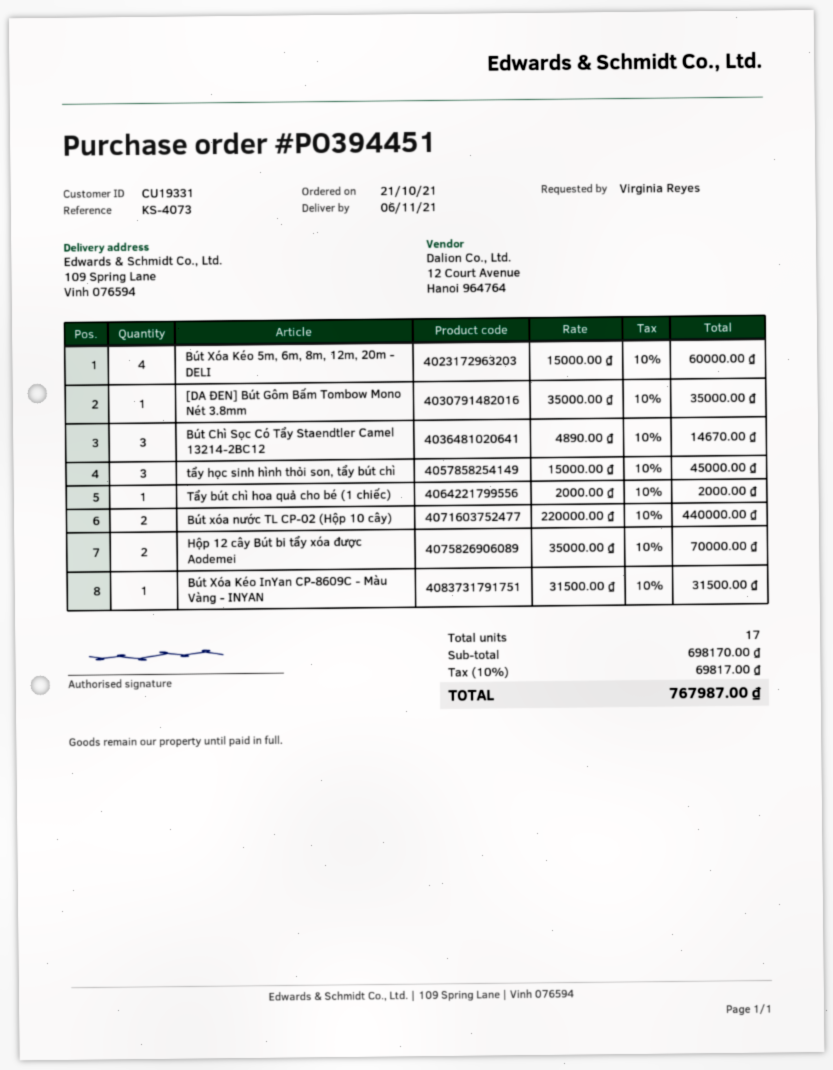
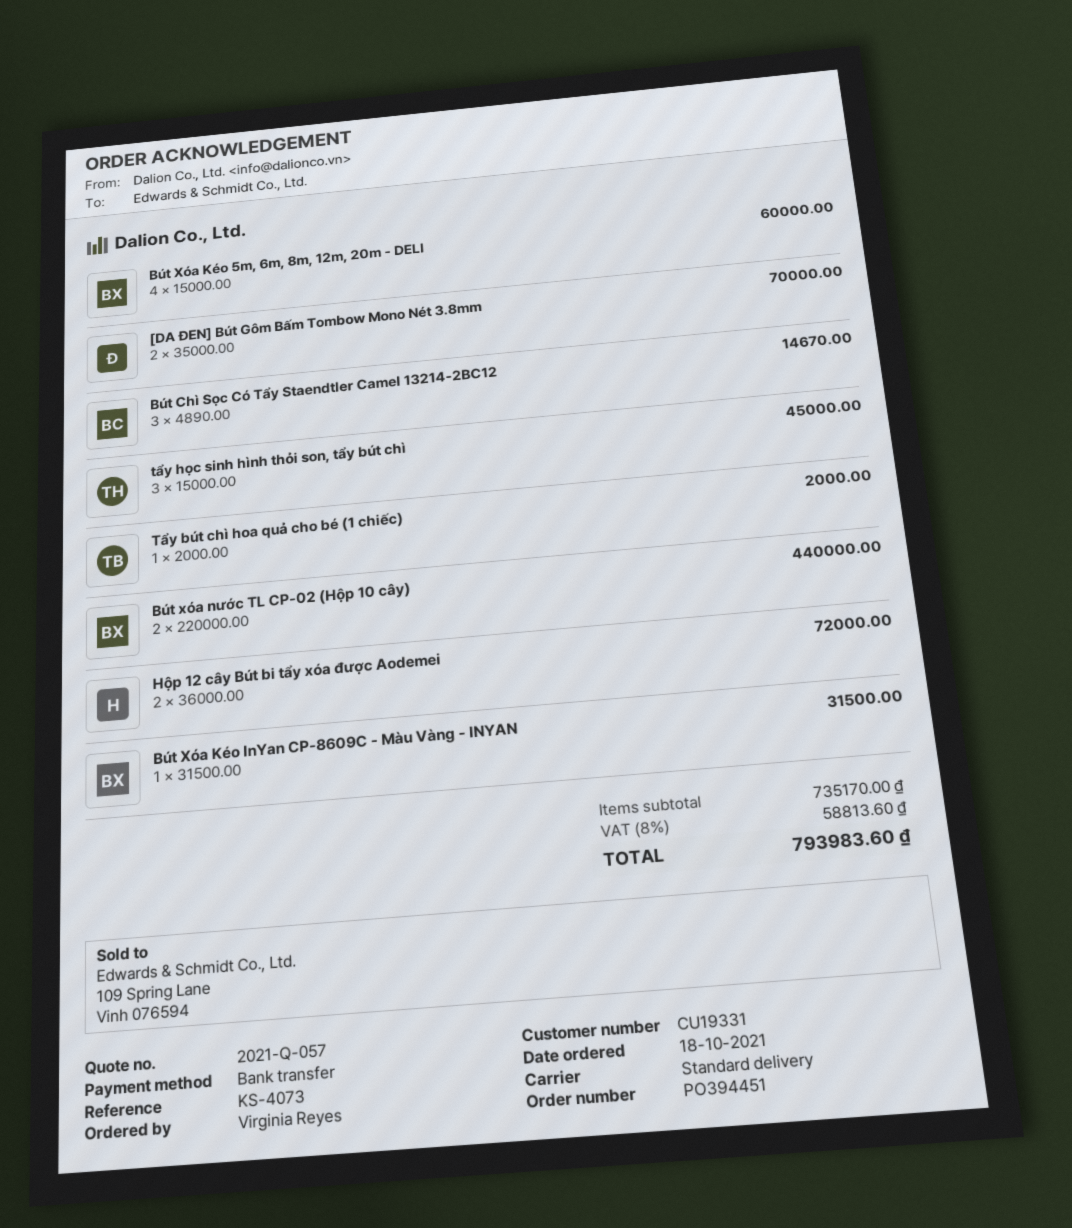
order date: 2021-10-21 -> 2021-10-18
[DA ĐEN] Bút Gôm Bấm Tombow Mono Nét 3.8mm: 1 x 35000.00 = 35000.00 -> 2 x 35000.00 = 70000.00
Hộp 12 cây Bút bi tẩy xóa được Aodemei: 2 x 35000.00 = 70000.00 -> 2 x 36000.00 = 72000.00
subtotal: 698170.00 -> 735170.00
tax: 10% = 69817.00 -> 8% = 58813.60
total: 767987.00 -> 793983.60

